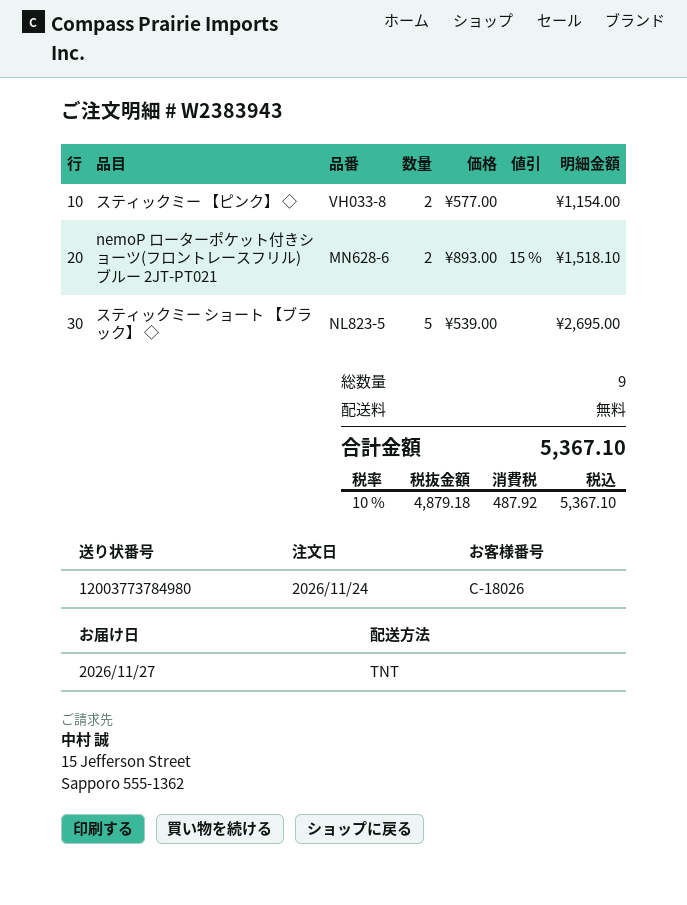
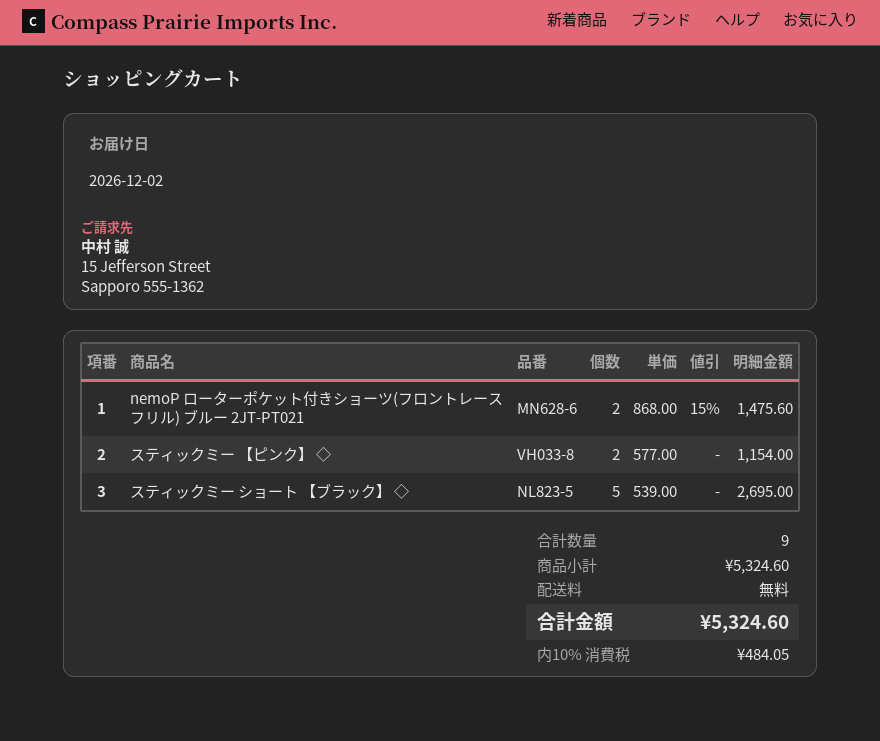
delivery date: 2026-11-27 -> 2026-12-02
nemoP ローターポケット付きショーツ(フロントレースフリル) ブルー 2JT-PT021: 2 x 893.00 - 15% = 1518.10 -> 2 x 868.00 - 15% = 1475.60
tax: 10% = 487.92 -> 10% = 484.05
total: 5367.10 -> 5324.60

